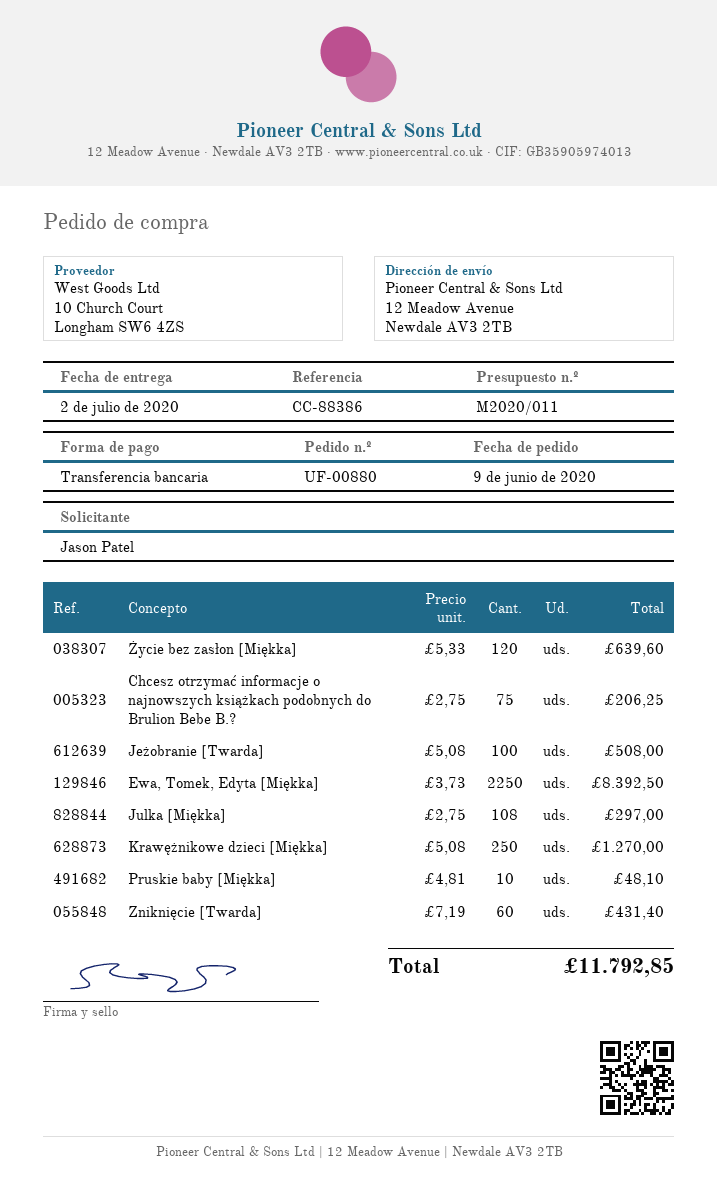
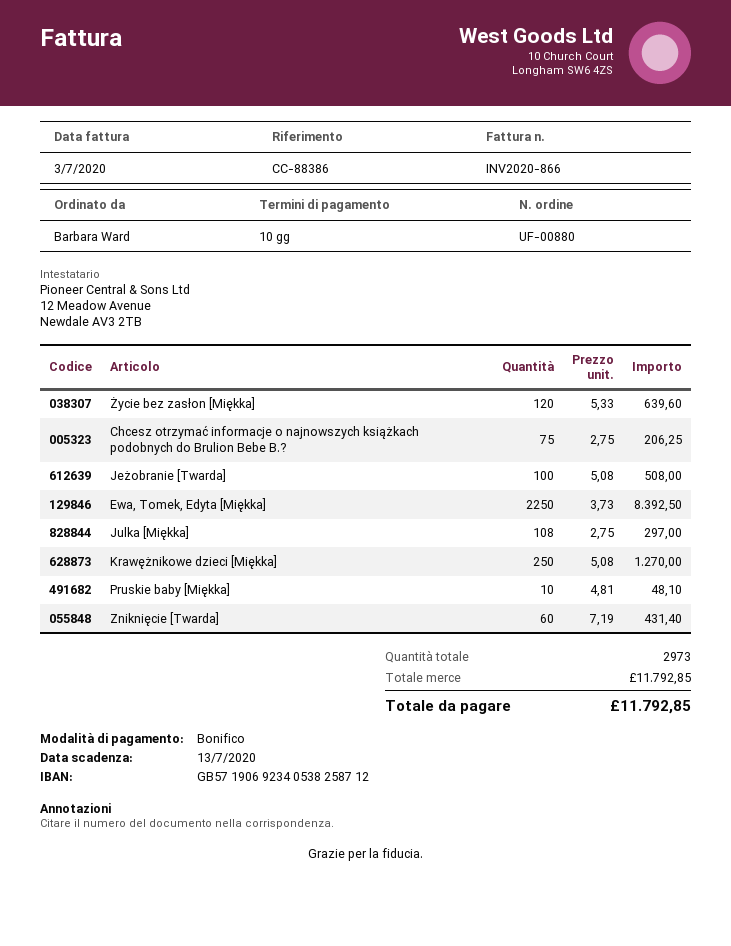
ordered by: Jason Patel -> Barbara Ward

